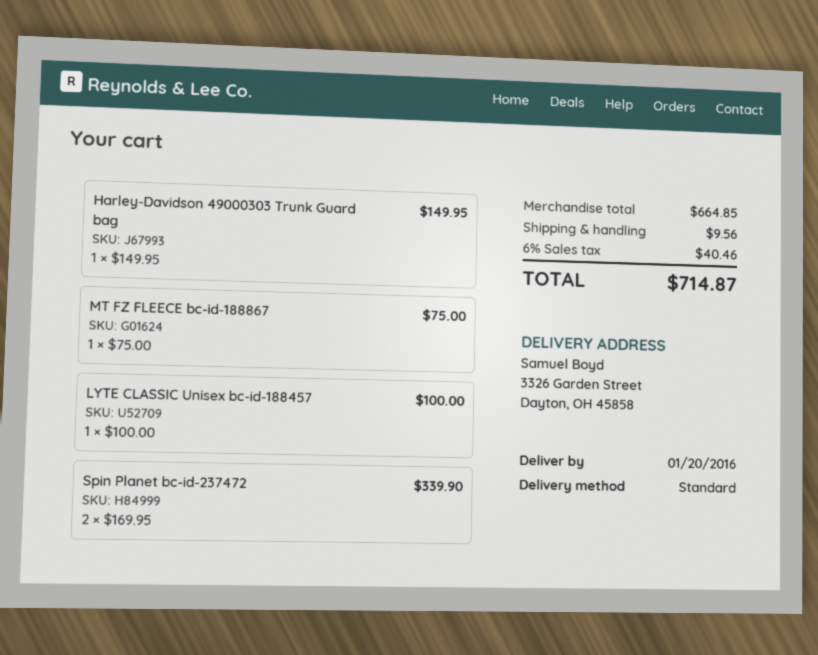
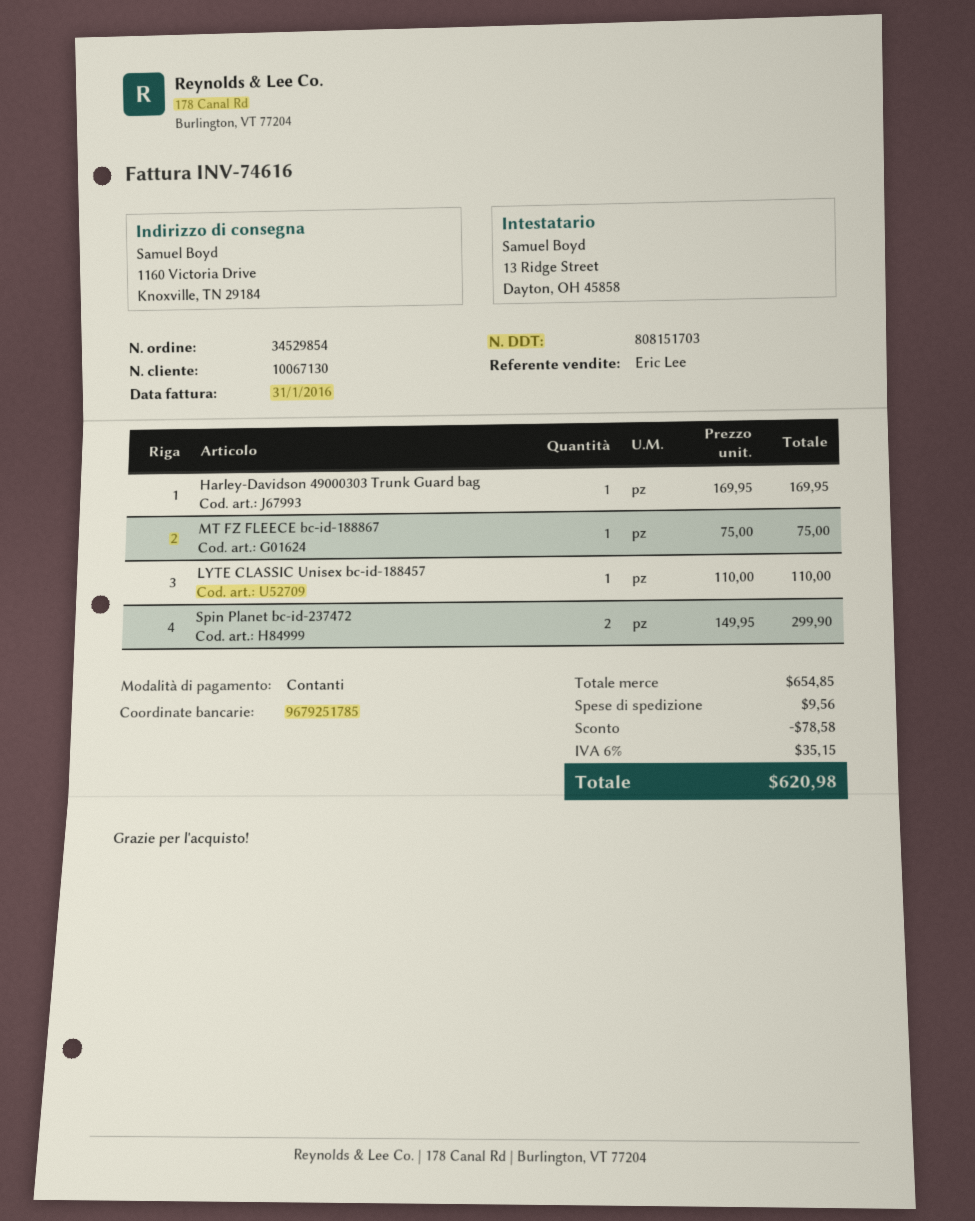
ship to: 3326 Garden Street, Dayton, OH 45858 -> 1160 Victoria Drive, Knoxville, TN 29184
Harley-Davidson 49000303 Trunk Guard bag: 1 x 149.95 = 149.95 -> 1 x 169.95 = 169.95
LYTE CLASSIC Unisex bc-id-188457: 1 x 100.00 = 100.00 -> 1 x 110.00 = 110.00
Spin Planet bc-id-237472: 2 x 169.95 = 339.90 -> 2 x 149.95 = 299.90
subtotal: 664.85 -> 654.85
discount: none -> 78.58
tax: 6% = 40.46 -> 6% = 35.15
total: 714.87 -> 620.98

